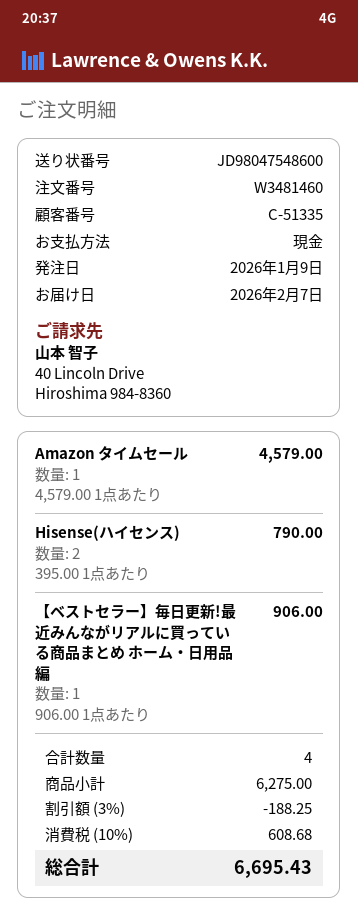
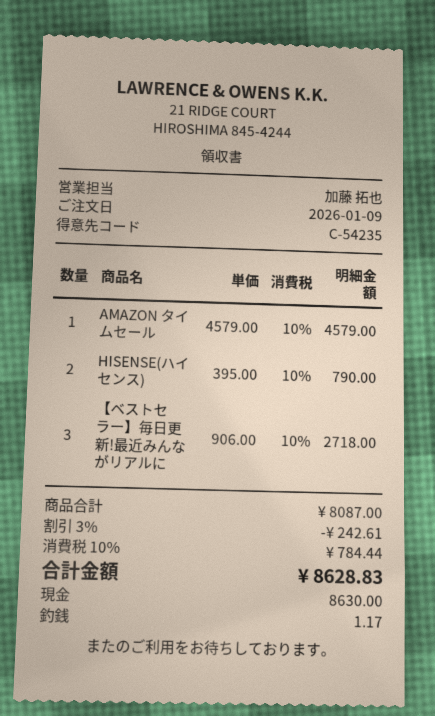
customer number: C-51335 -> C-54235
【ベストセラー】毎日更新!最近みんながリアルに買っている商品まとめ ホーム・日用品編: 1 x 906.00 = 906.00 -> 3 x 906.00 = 2718.00
subtotal: 6275.00 -> 8087.00
discount: 3% = 188.25 -> 3% = 242.61
tax: 10% = 608.68 -> 10% = 784.44
total: 6695.43 -> 8628.83

